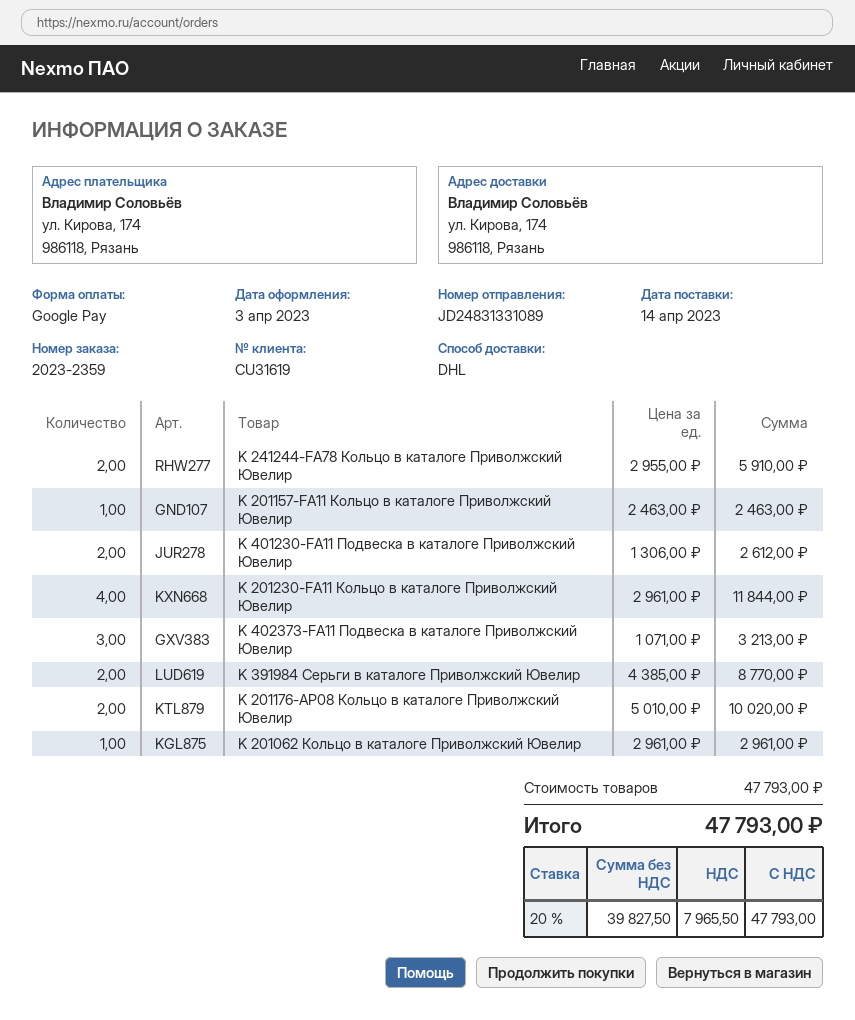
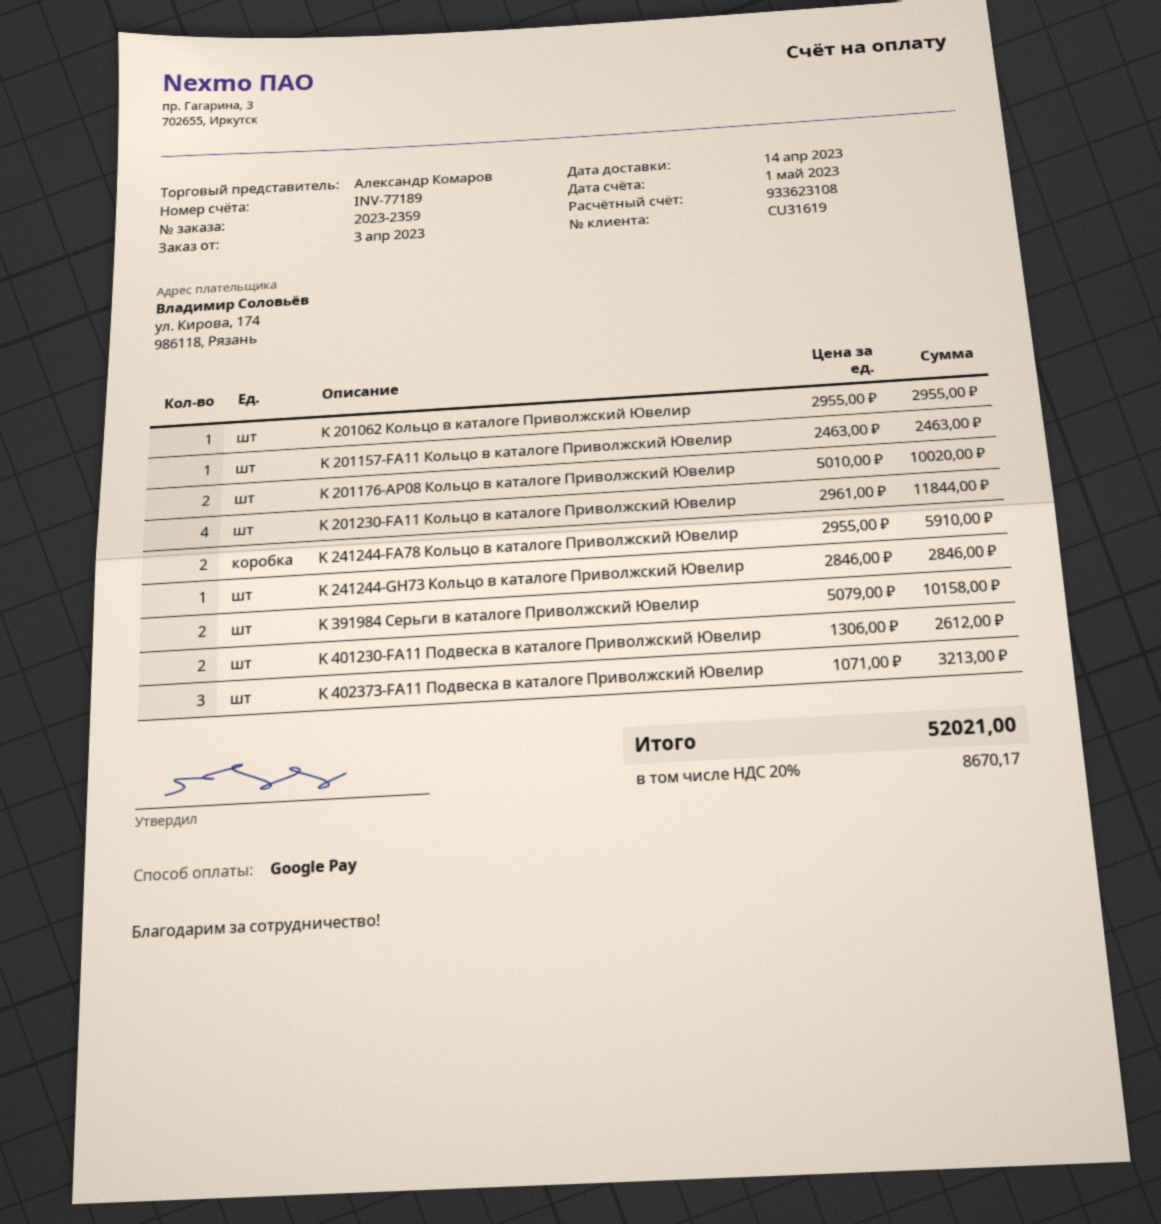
K 391984 Серьги в каталоге Приволжский Ювелир: 2 x 4385.00 = 8770.00 -> 2 x 5079.00 = 10158.00
K 201062 Кольцо в каталоге Приволжский Ювелир: 1 x 2961.00 = 2961.00 -> 1 x 2955.00 = 2955.00
K 241244-GH73 Кольцо в каталоге Приволжский Ювелир: none -> 1 x 2846.00 = 2846.00
tax: 20% = 7965.50 -> 20% = 8670.17
total: 47793.00 -> 52021.00

